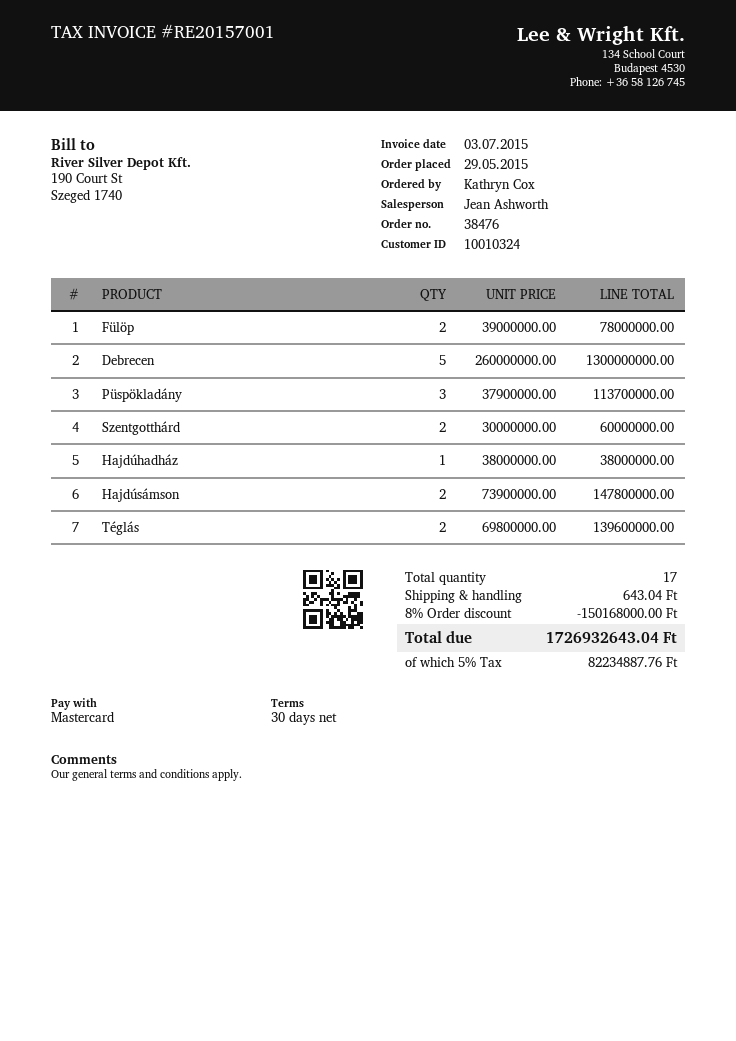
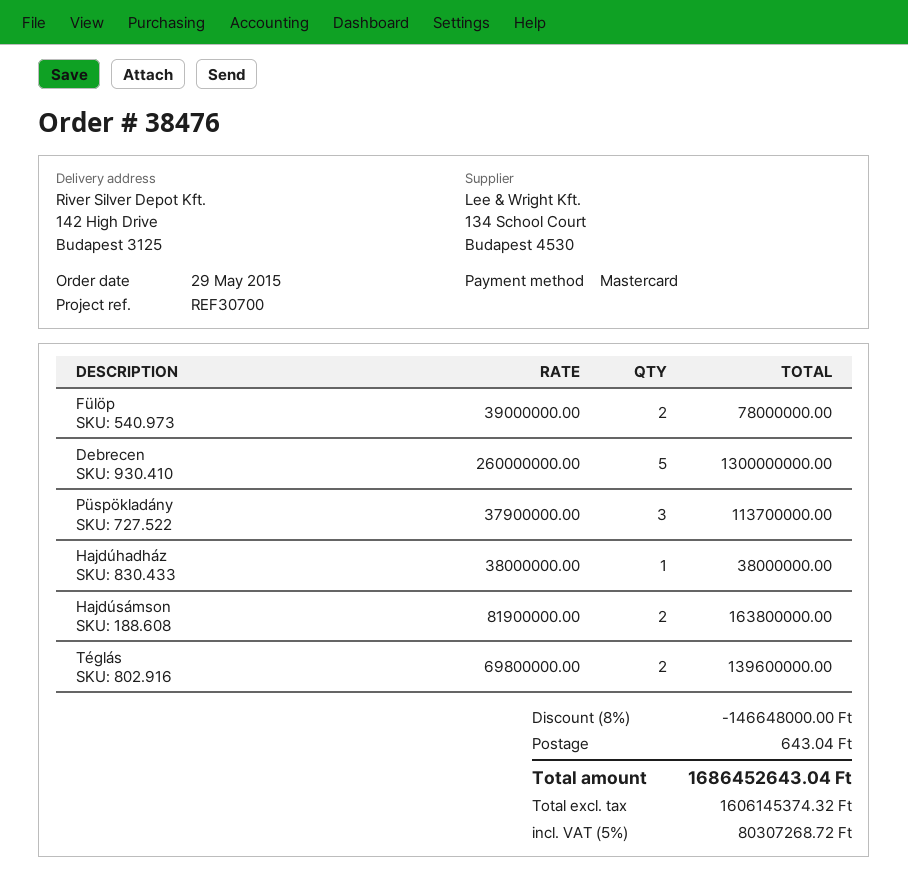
Szentgotthárd: 2 x 30000000.00 = 60000000.00 -> none
Hajdúsámson: 2 x 73900000.00 = 147800000.00 -> 2 x 81900000.00 = 163800000.00
discount: 8% = 150168000.00 -> 8% = 146648000.00
tax: 5% = 82234887.76 -> 5% = 80307268.72
total: 1726932643.04 -> 1686452643.04

